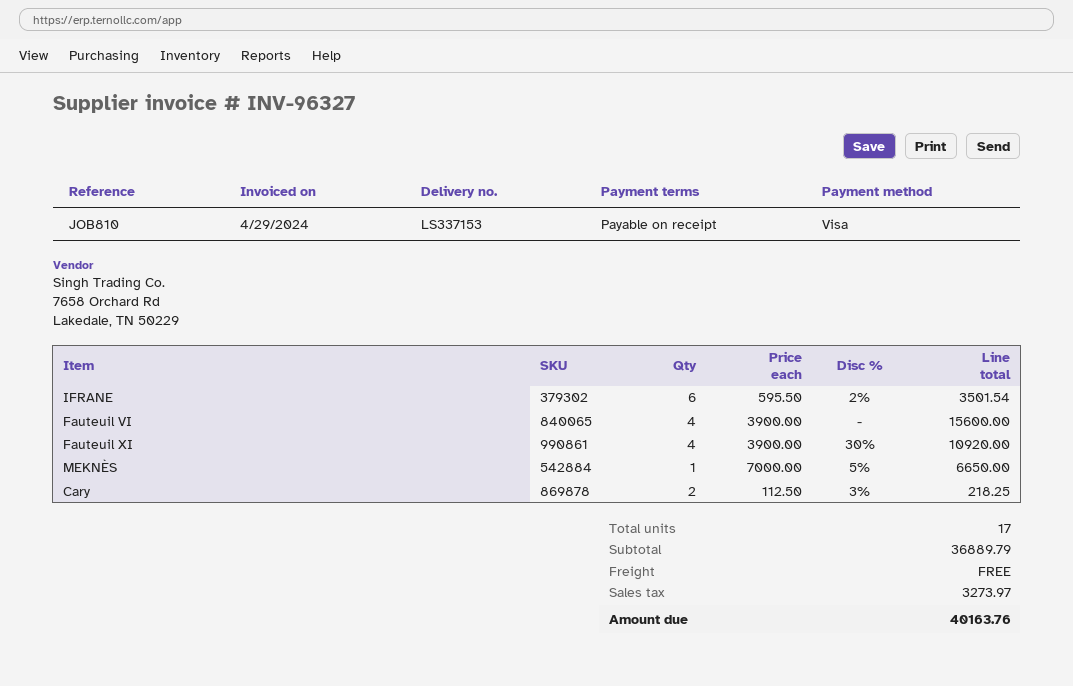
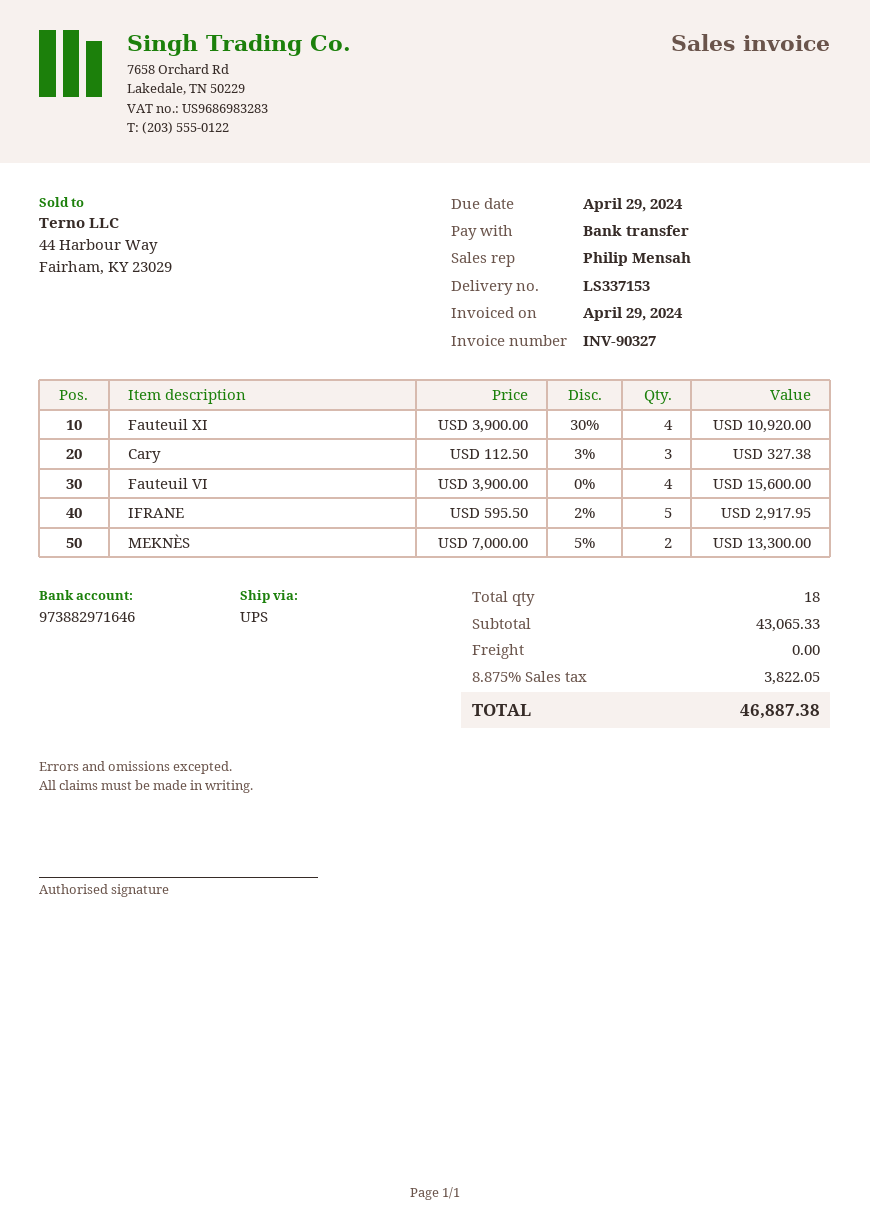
invoice number: INV-96327 -> INV-90327
payment method: Visa -> bank transfer
IFRANE: 6 x 595.50 - 2% = 3501.54 -> 5 x 595.50 - 2% = 2917.95
MEKNÈS: 1 x 7000.00 - 5% = 6650.00 -> 2 x 7000.00 - 5% = 13300.00
Cary: 2 x 112.50 - 3% = 218.25 -> 3 x 112.50 - 3% = 327.38
total quantity: 17 -> 18
subtotal: 36889.79 -> 43065.33
tax: 3273.97 -> 3822.05
total: 40163.76 -> 46887.38

